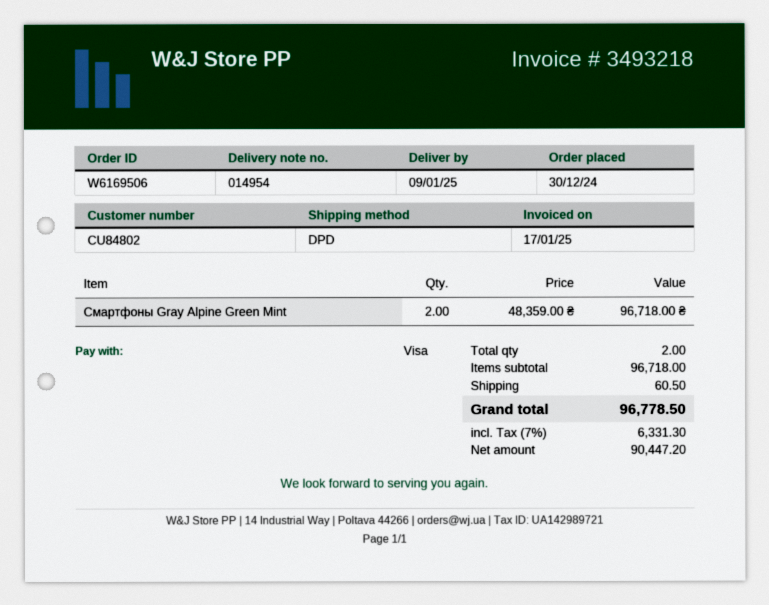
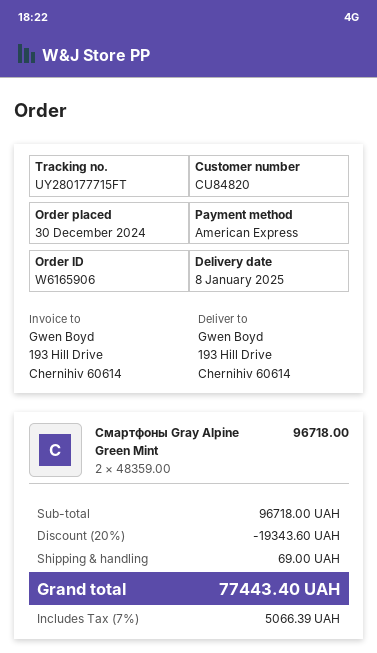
order number: W6169506 -> W6165906
delivery date: 2025-01-09 -> 2025-01-08
customer number: CU84802 -> CU84820
payment method: Visa -> American Express
discount: none -> 20% = 19343.60
shipping: 60.50 -> 69.00
tax: 7% = 6331.30 -> 7% = 5066.39
total: 96778.50 -> 77443.40

